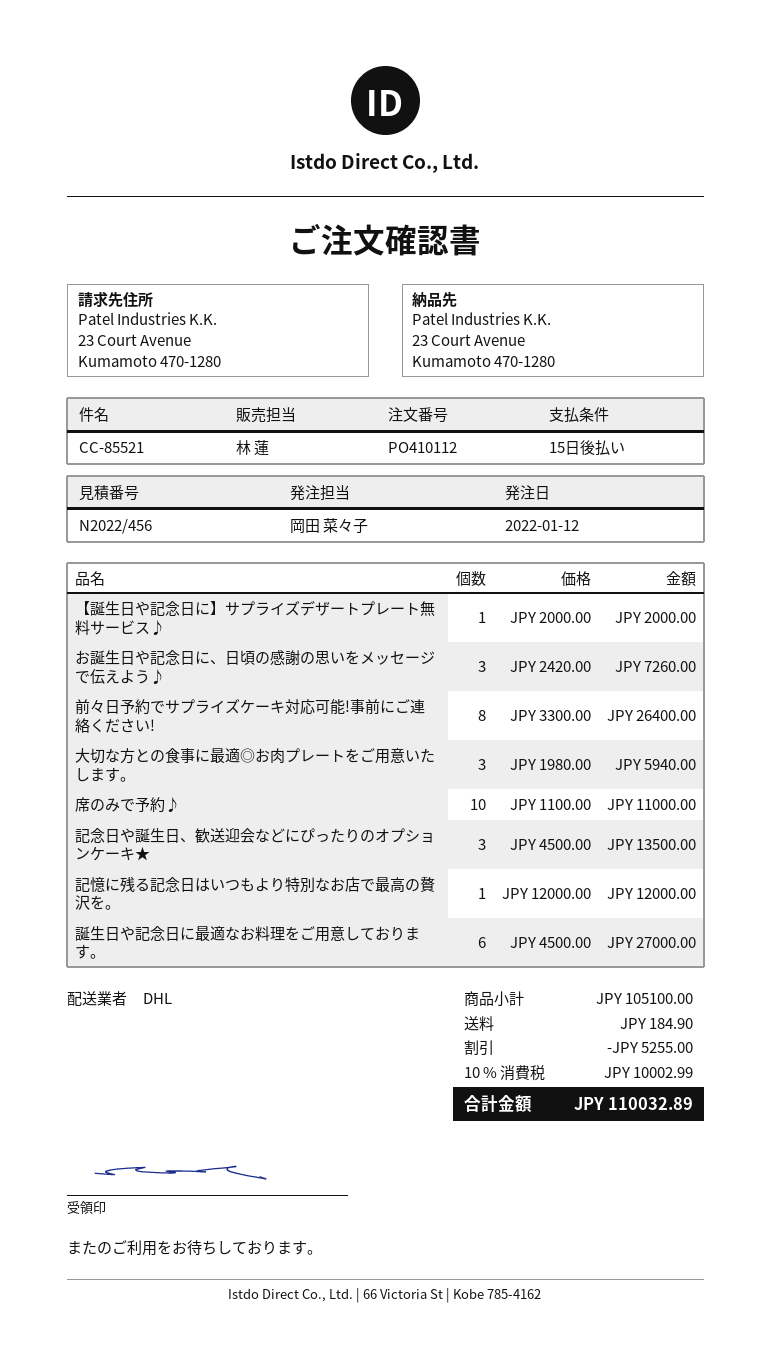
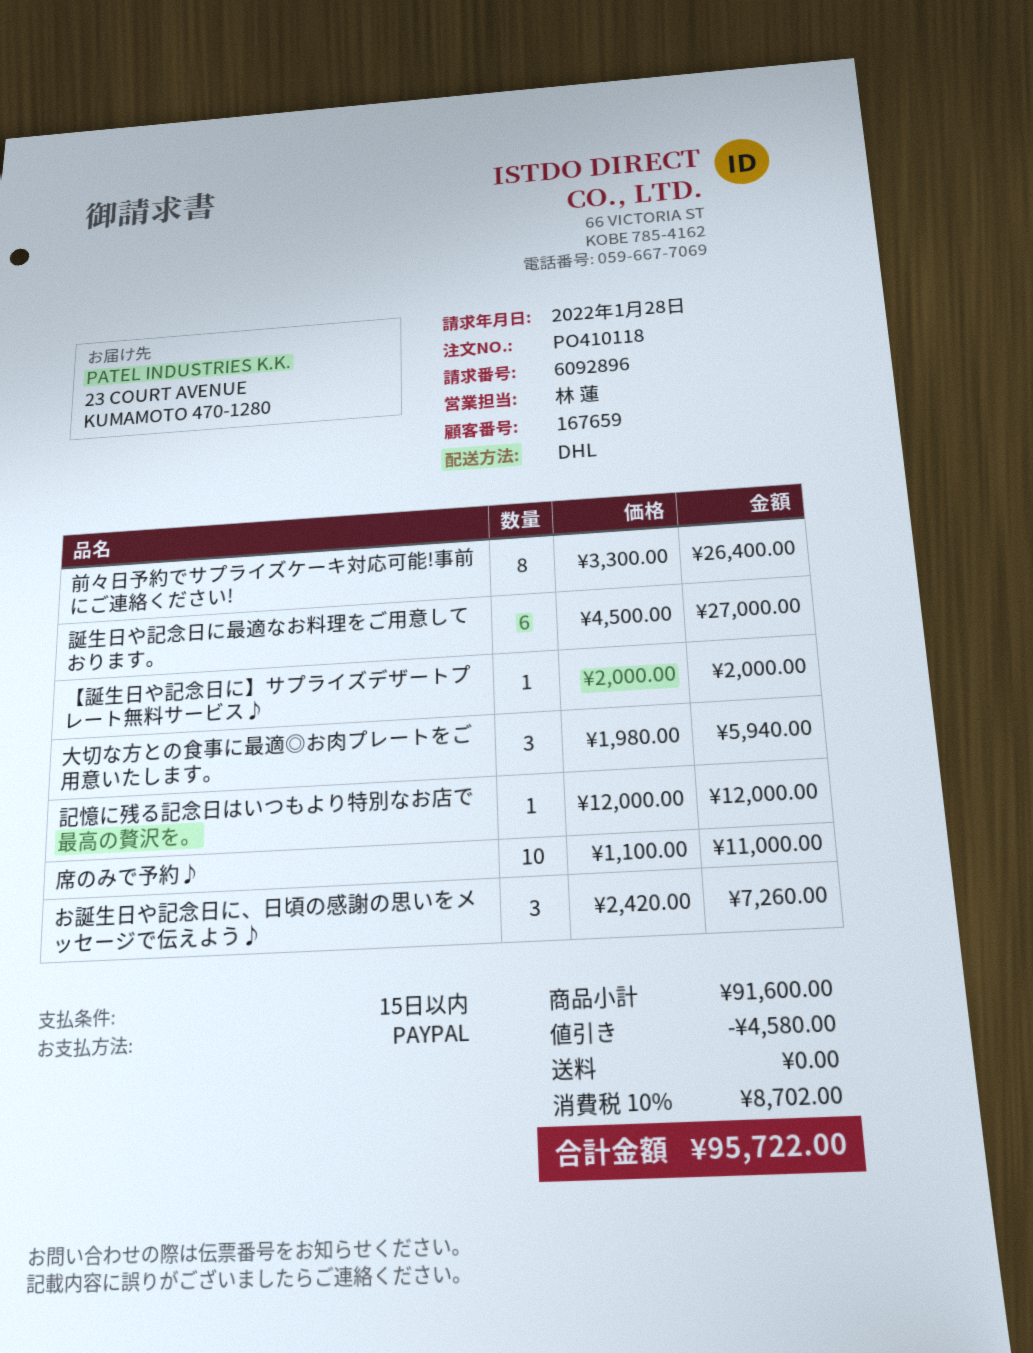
order number: PO410112 -> PO410118
記念日や誕生日、歓送迎会などにぴったりのオプションケーキ★: 3 x 4500.00 = 13500.00 -> none
subtotal: 105100.00 -> 91600.00
discount: 5255.00 -> 4580.00
shipping: 184.90 -> 0.00
tax: 10% = 10002.99 -> 10% = 8702.00
total: 110032.89 -> 95722.00

